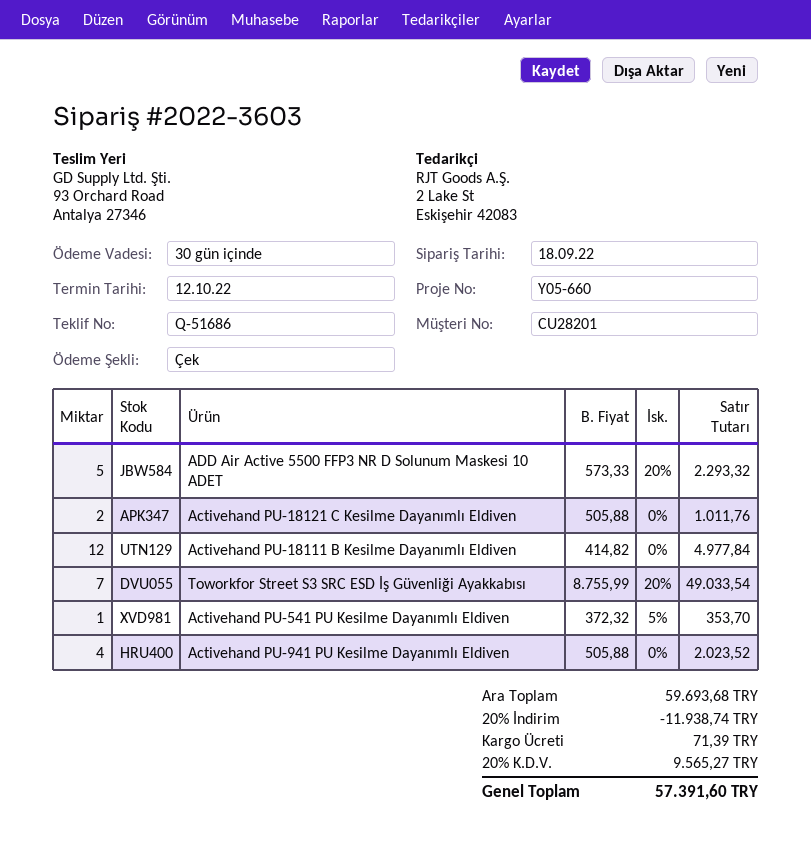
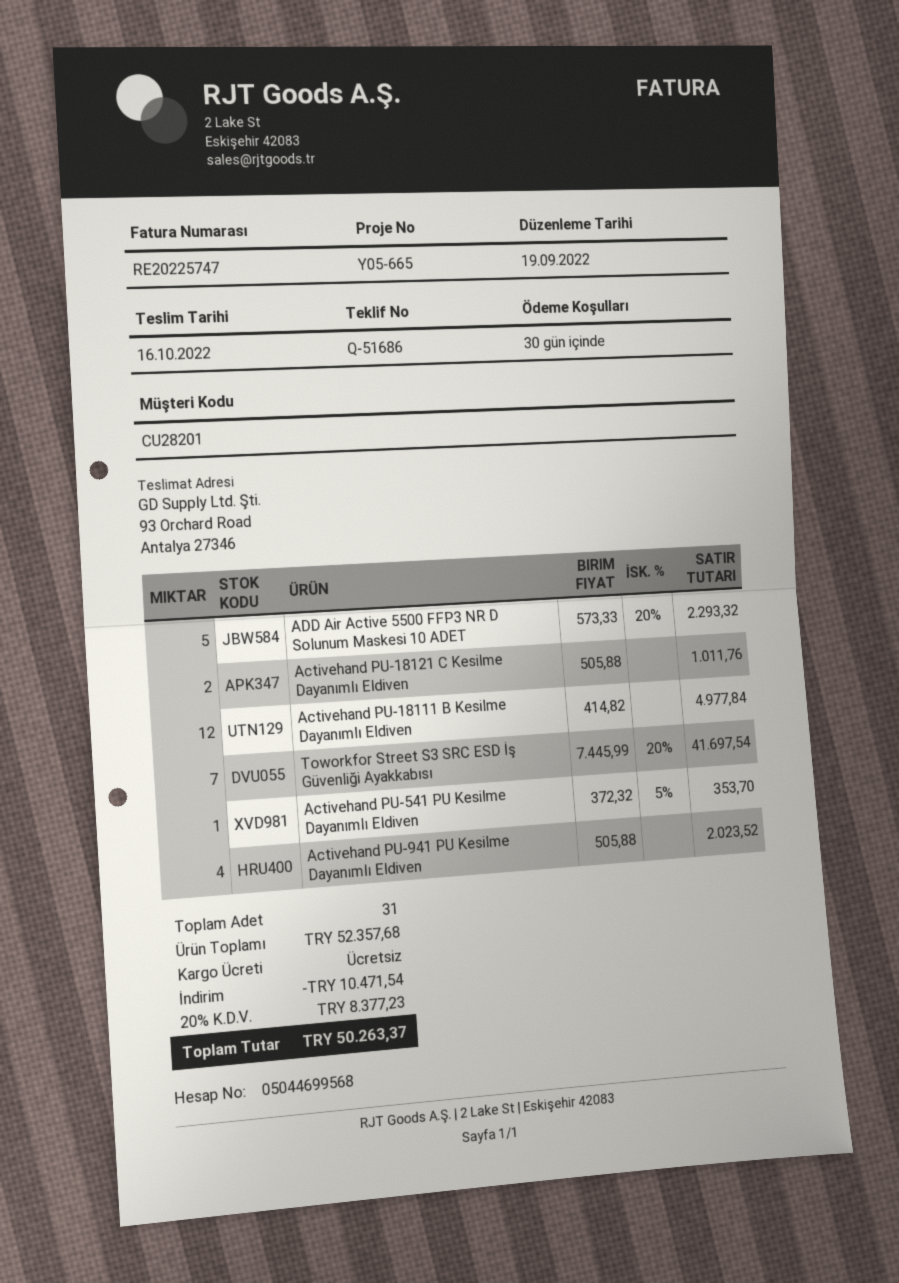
delivery date: 2022-10-12 -> 2022-10-16
reference: Y05-660 -> Y05-665
Toworkfor Street S3 SRC ESD İş Güvenliği Ayakkabısı: 7 x 8755.99 - 20% = 49033.54 -> 7 x 7445.99 - 20% = 41697.54
subtotal: 59693.68 -> 52357.68
discount: 11938.74 -> 10471.54
shipping: 71.39 -> 0.00
tax: 20% = 9565.27 -> 20% = 8377.23
total: 57391.60 -> 50263.37

